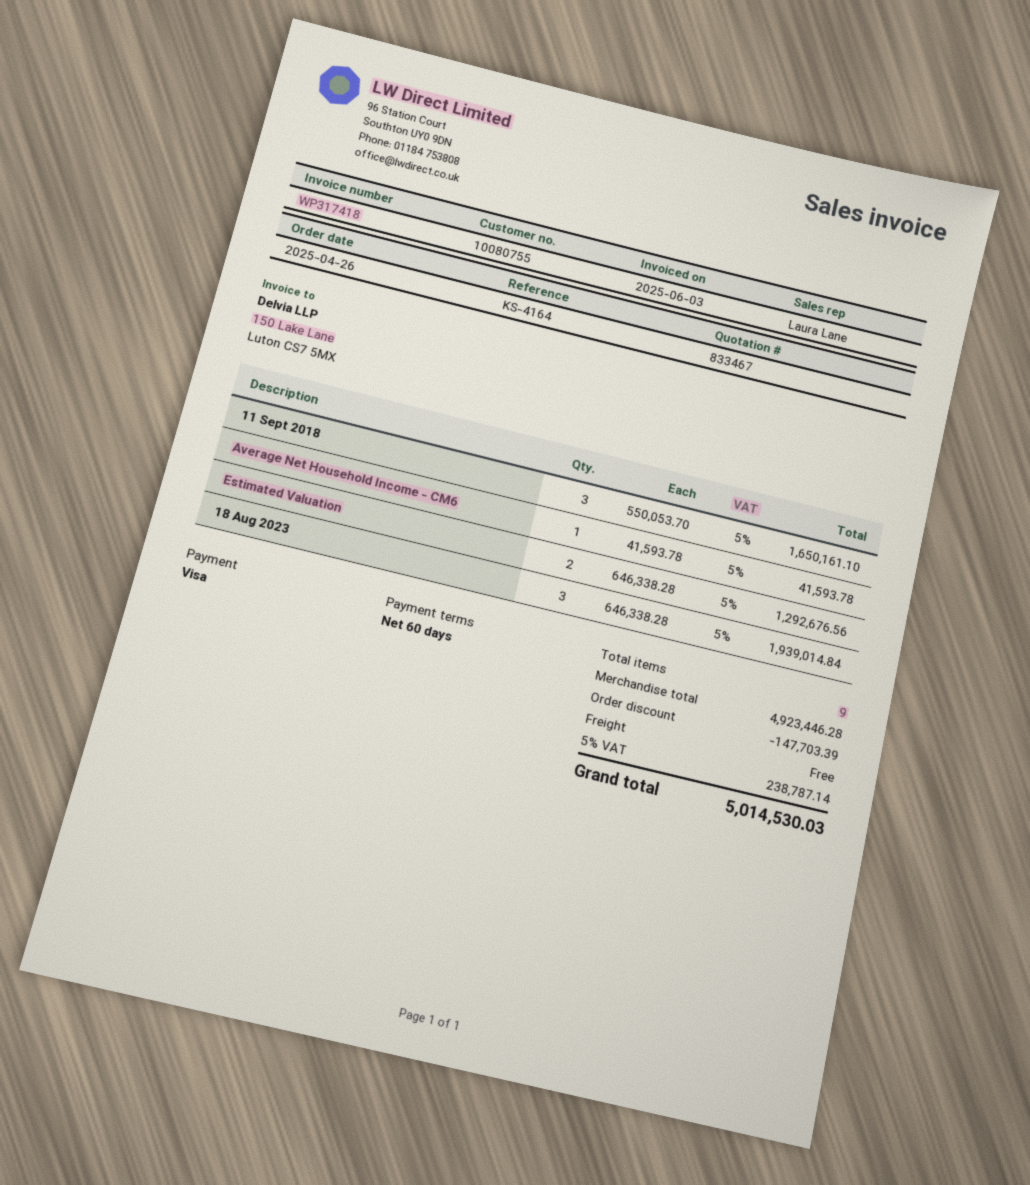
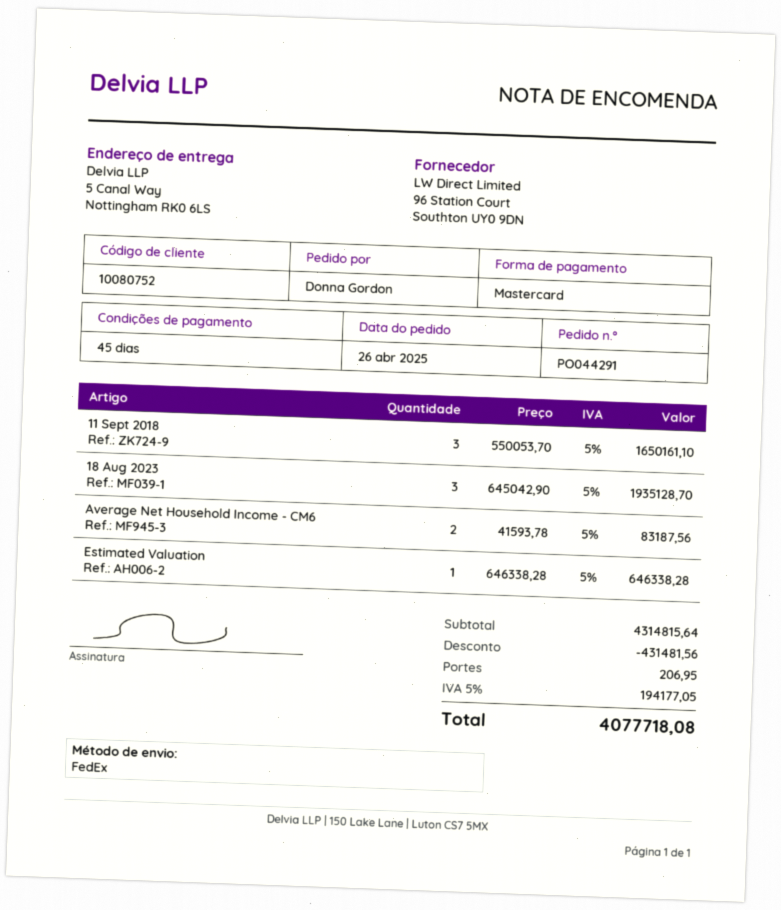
payment terms: 60 days -> 45 days
customer number: 10080755 -> 10080752
payment method: Visa -> Mastercard
Average Net Household Income - CM6: 1 x 41593.78 = 41593.78 -> 2 x 41593.78 = 83187.56
Estimated Valuation: 2 x 646338.28 = 1292676.56 -> 1 x 646338.28 = 646338.28
18 Aug 2023: 3 x 646338.28 = 1939014.84 -> 3 x 645042.90 = 1935128.70
subtotal: 4923446.28 -> 4314815.64
discount: 147703.39 -> 431481.56
shipping: 0.00 -> 206.95
tax: 5% = 238787.14 -> 5% = 194177.05
total: 5014530.03 -> 4077718.08

